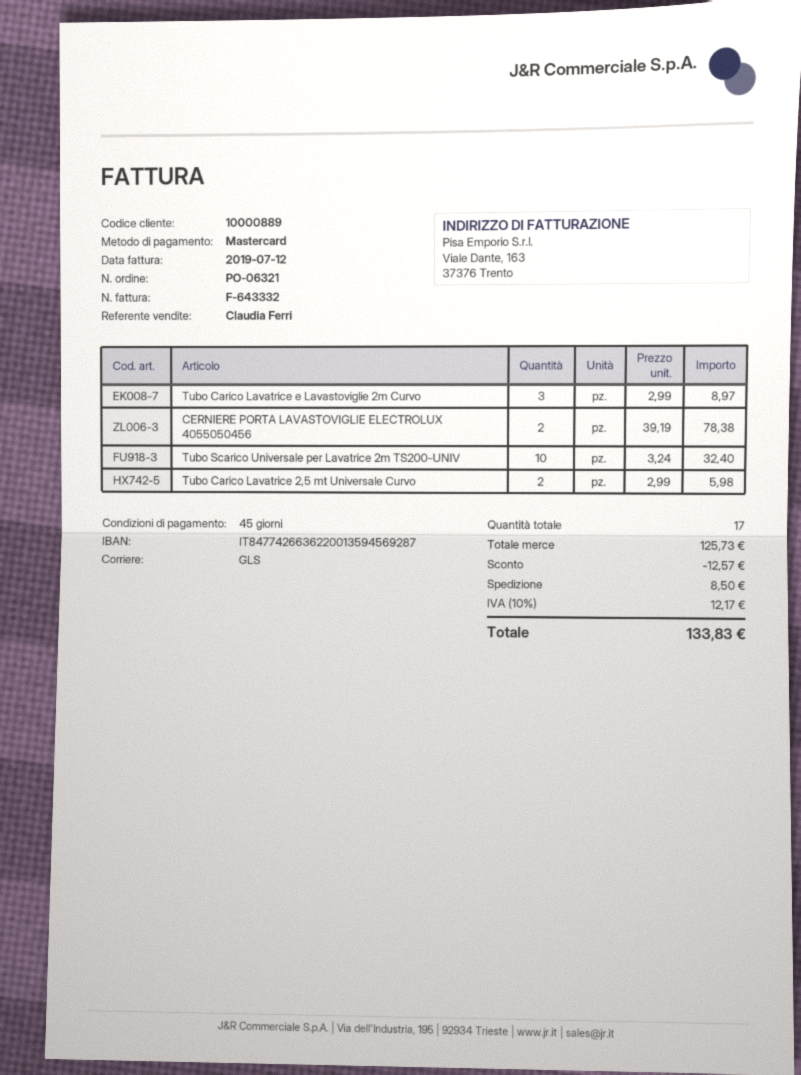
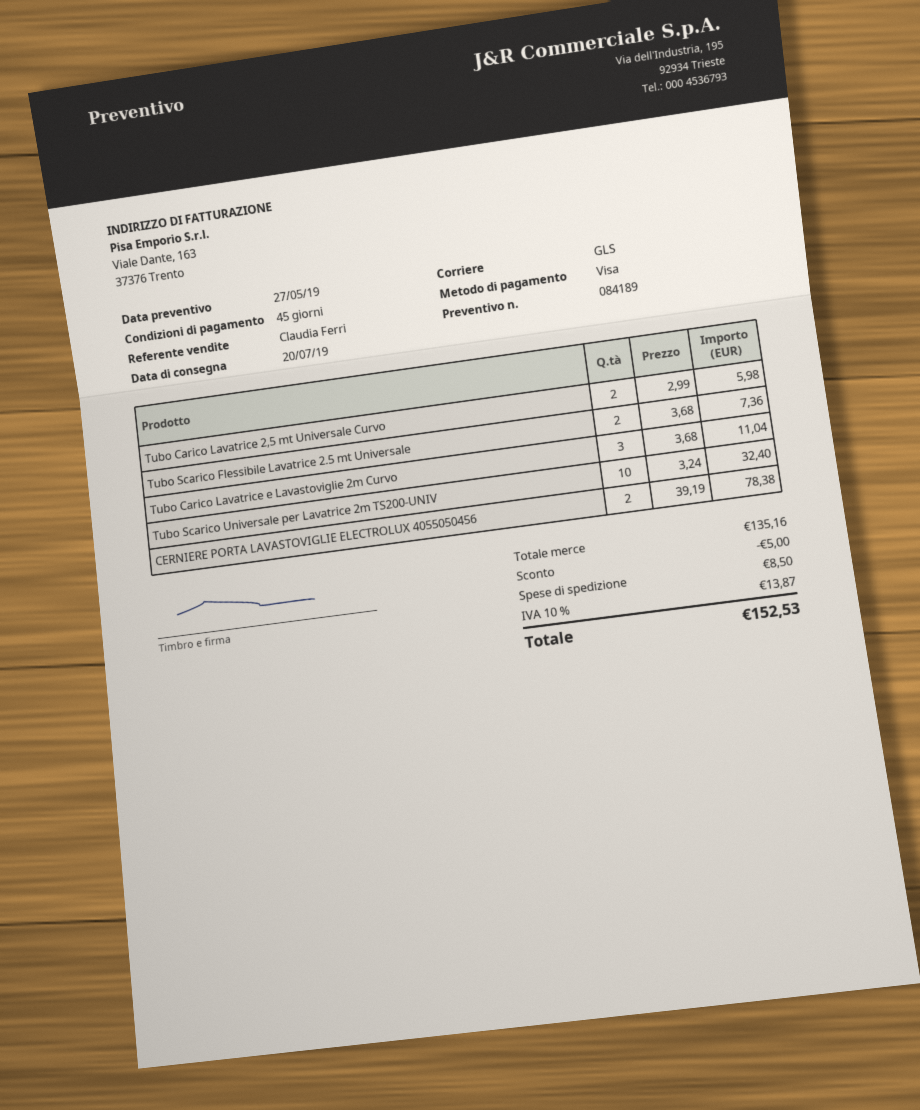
payment method: Mastercard -> Visa
Tubo Carico Lavatrice e Lavastoviglie 2m Curvo: 3 x 2.99 = 8.97 -> 3 x 3.68 = 11.04
Tubo Scarico Flessibile Lavatrice 2.5 mt Universale: none -> 2 x 3.68 = 7.36
subtotal: 125.73 -> 135.16
discount: 12.57 -> 5.00
tax: 10% = 12.17 -> 10% = 13.87
total: 133.83 -> 152.53

